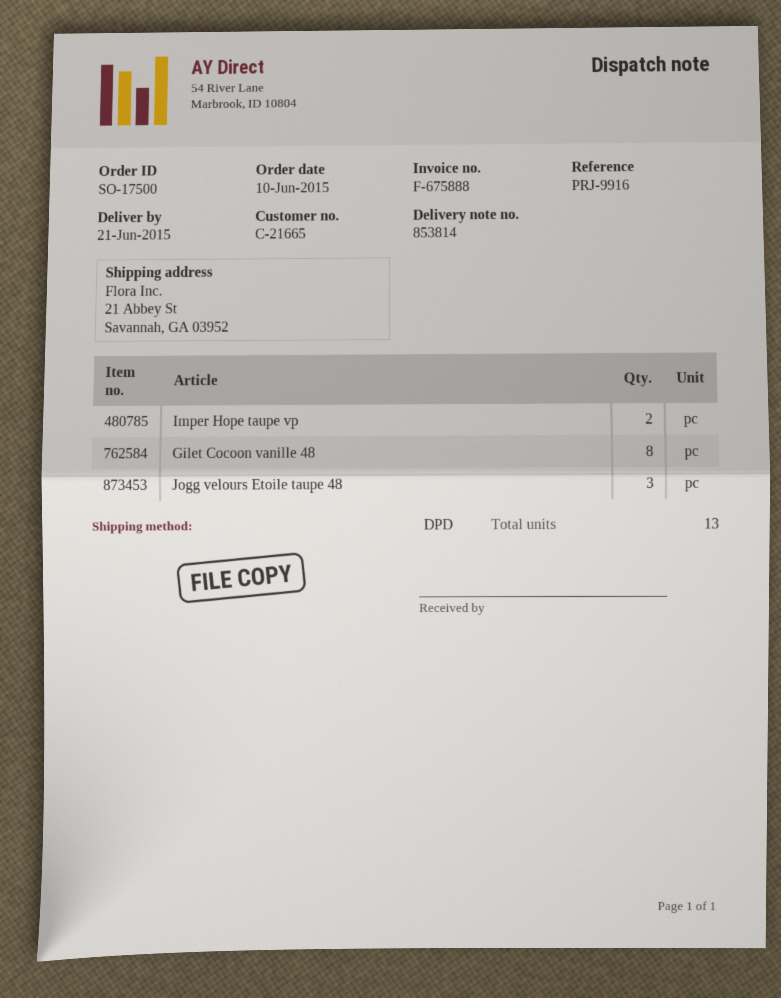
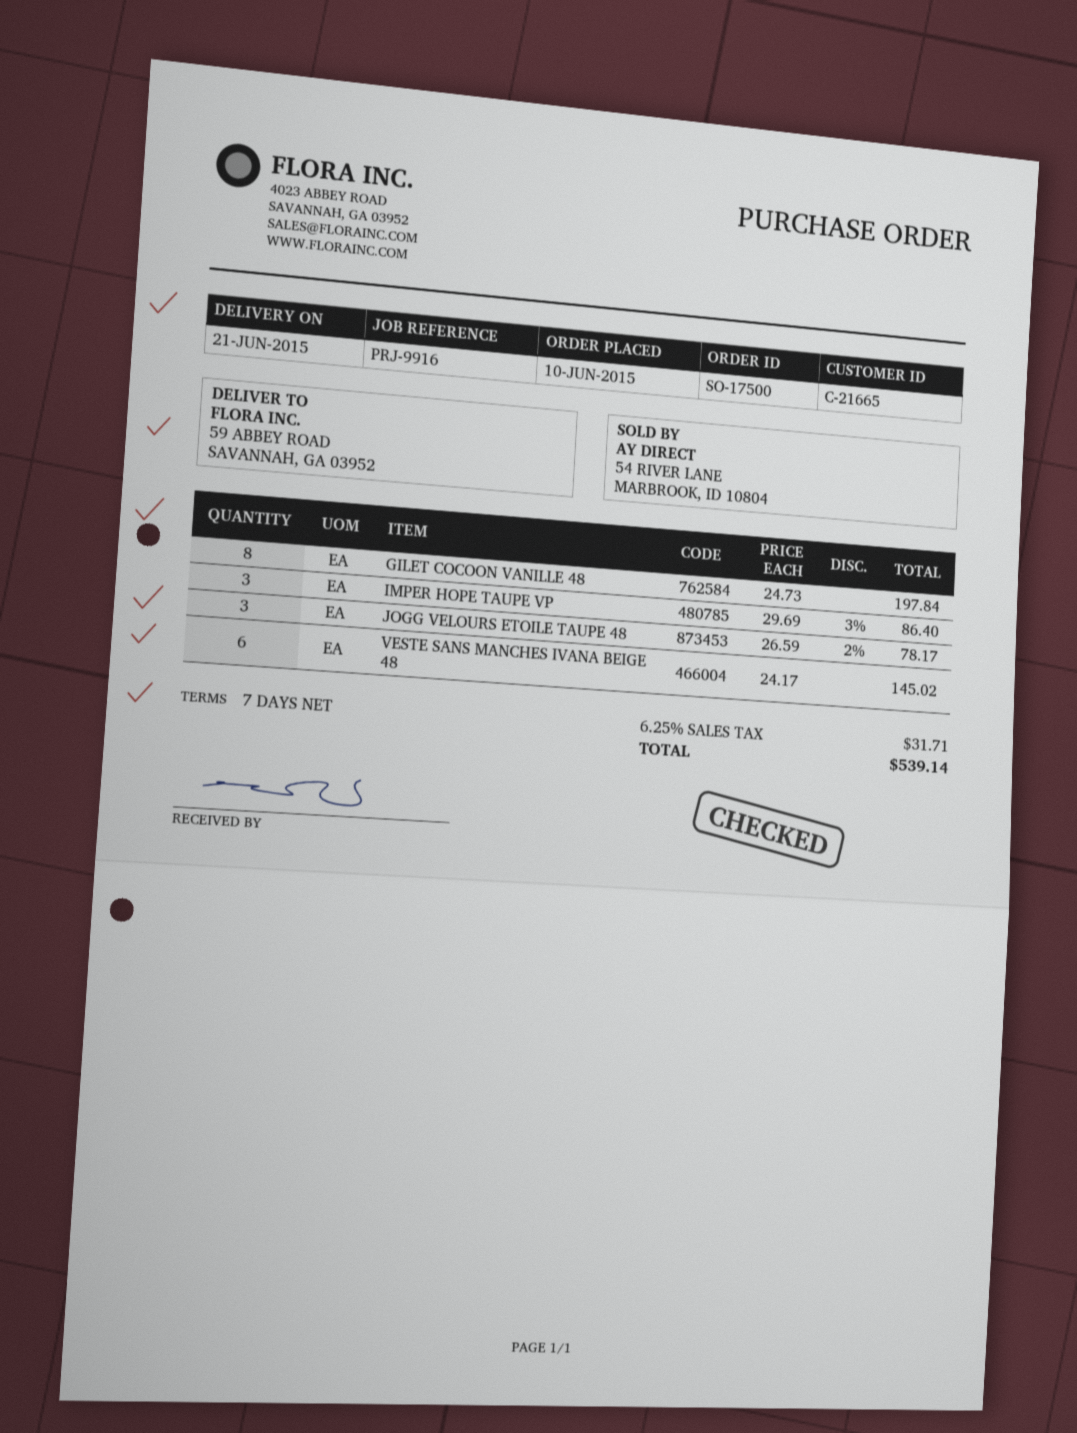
ship to: 21 Abbey St, Savannah, GA 03952 -> 59 ABBEY ROAD, SAVANNAH, GA 03952
Imper Hope taupe vp: 2 -> 3
VESTE SANS MANCHES IVANA BEIGE 48: none -> 6

